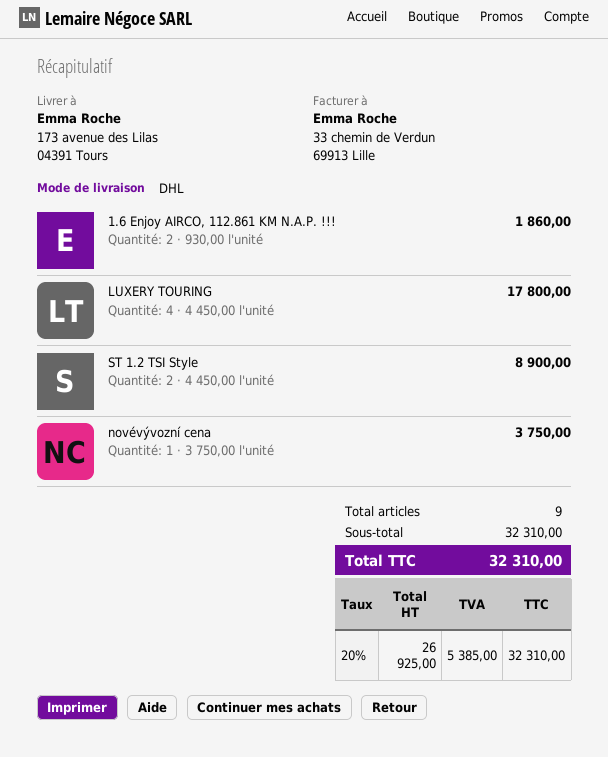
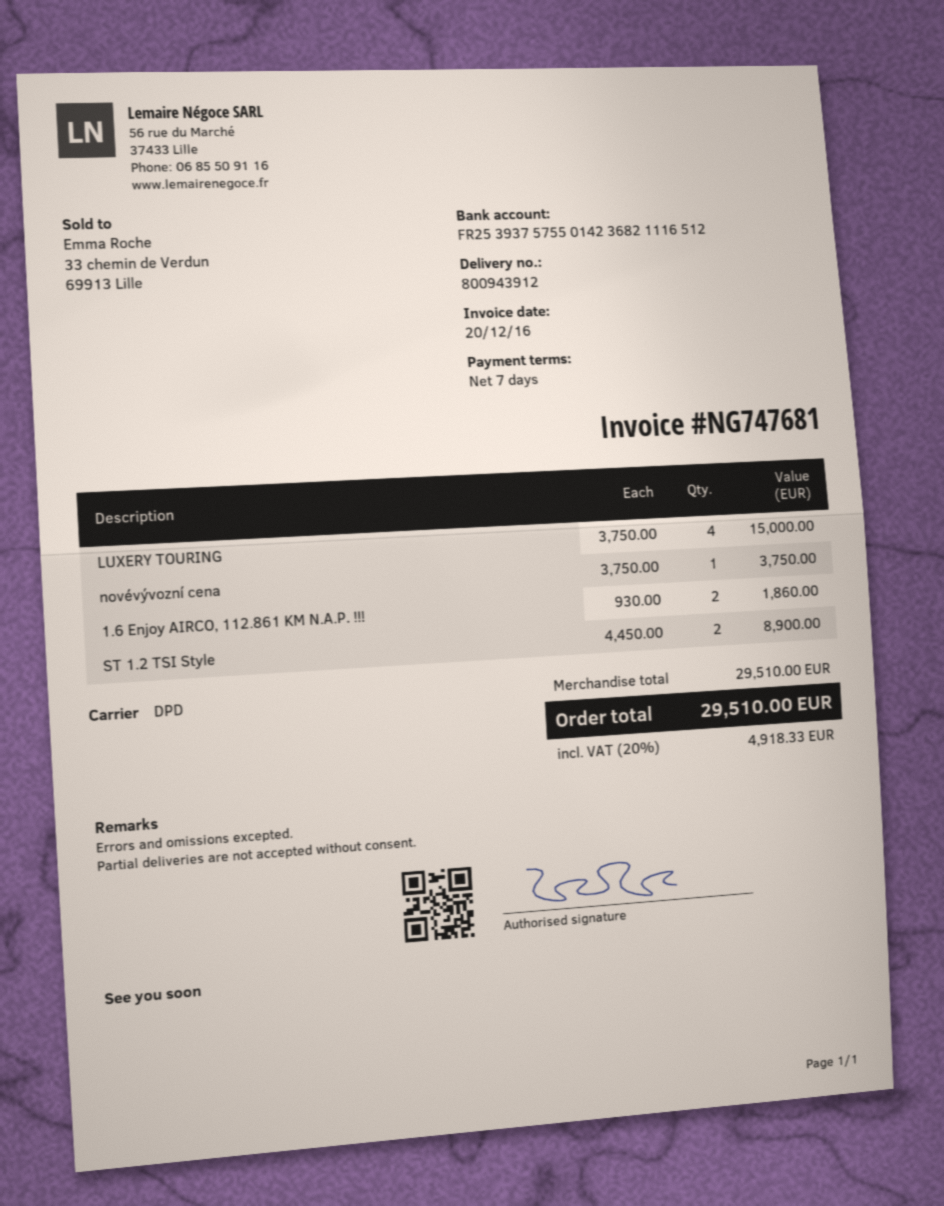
shipping method: DHL -> DPD
LUXERY TOURING: 4 x 4450.00 = 17800.00 -> 4 x 3750.00 = 15000.00
subtotal: 32310.00 -> 29510.00
tax: 20% = 5385.00 -> 20% = 4918.33
total: 32310.00 -> 29510.00

